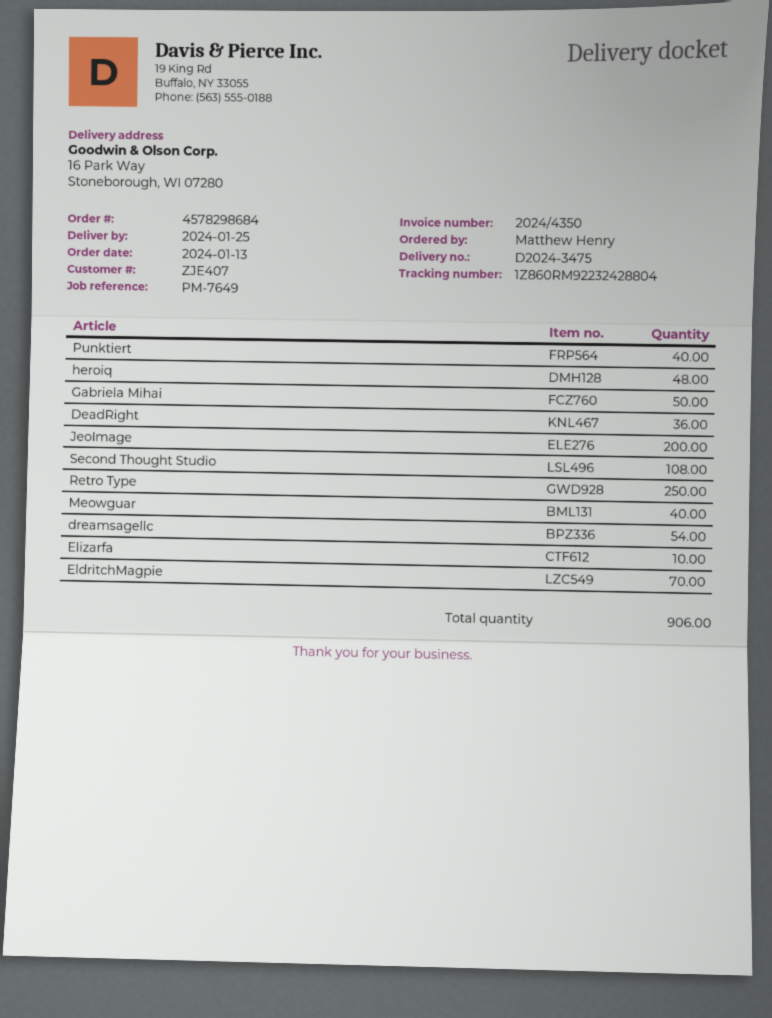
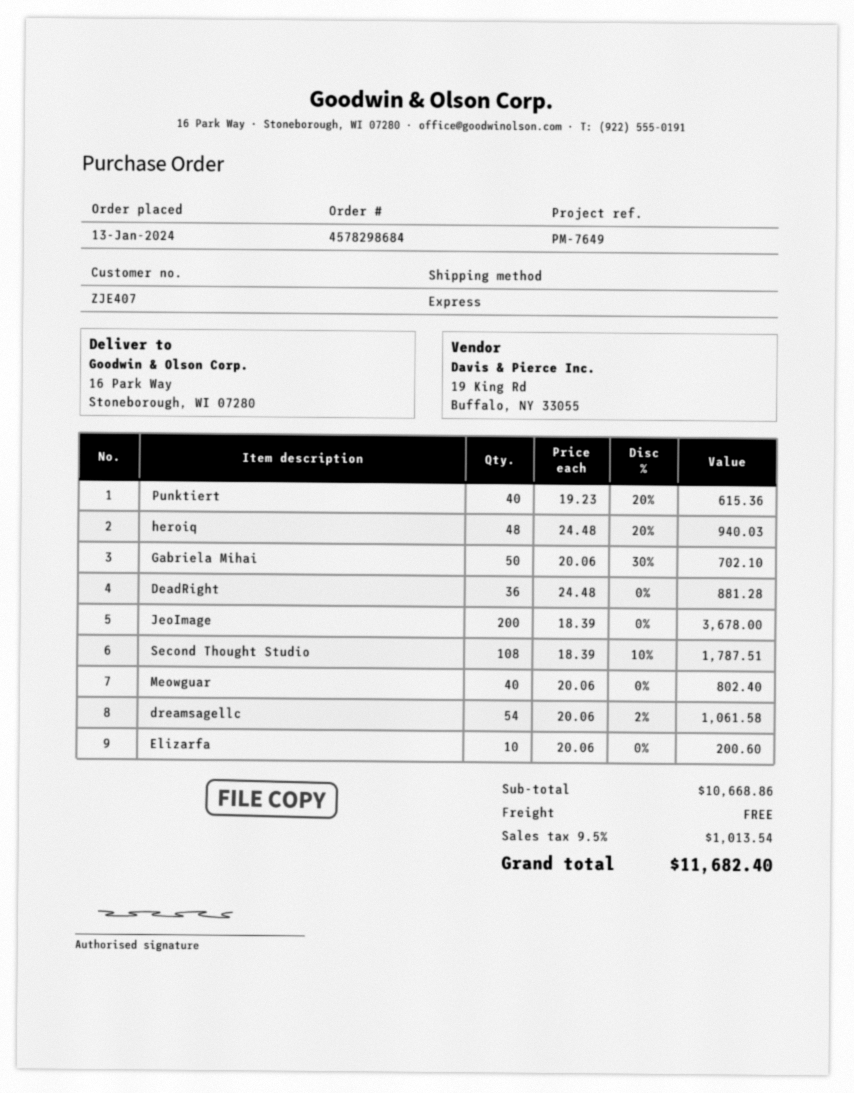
Retro Type: 250 -> none
EldritchMagpie: 70 -> none

